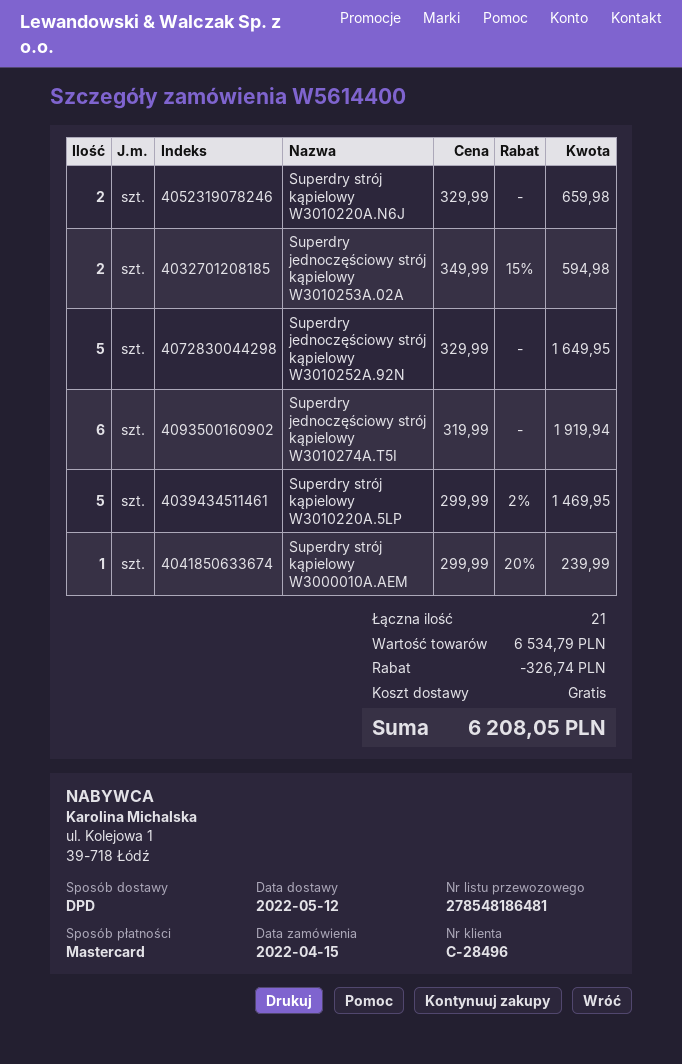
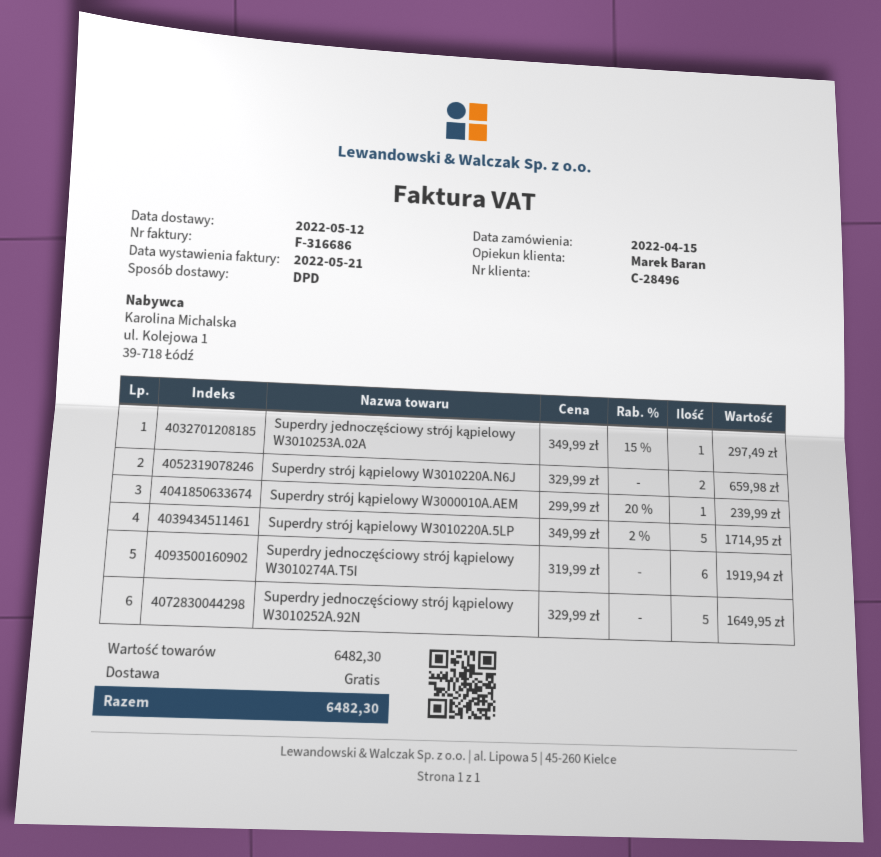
Superdry jednoczęściowy strój kąpielowy W3010253A.02A: 2 x 349.99 - 15% = 594.98 -> 1 x 349.99 - 15% = 297.49
Superdry strój kąpielowy W3010220A.5LP: 5 x 299.99 - 2% = 1469.95 -> 5 x 349.99 - 2% = 1714.95
subtotal: 6534.79 -> 6482.30
discount: 326.74 -> none
total: 6208.05 -> 6482.30

